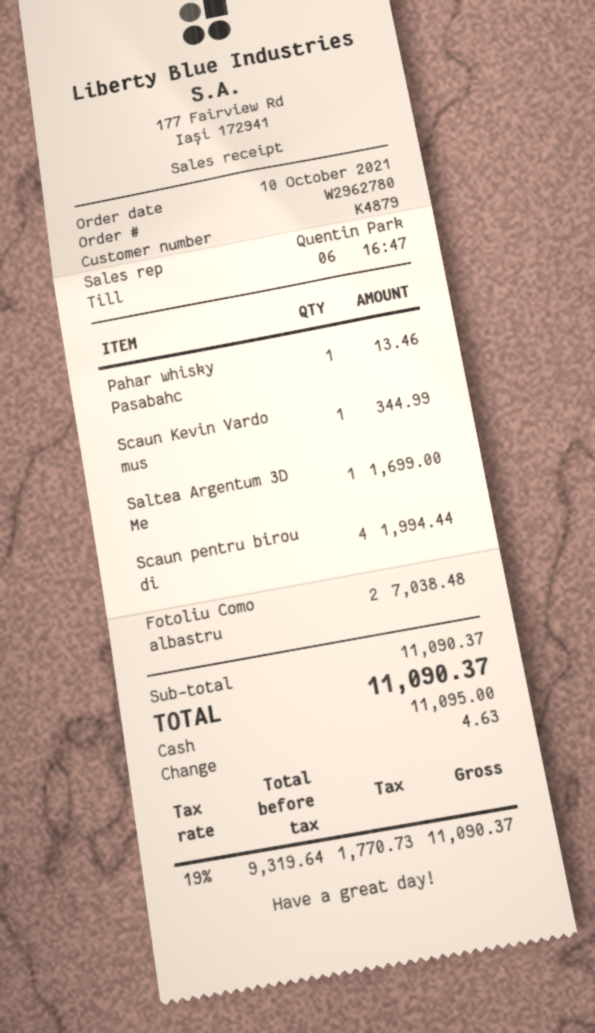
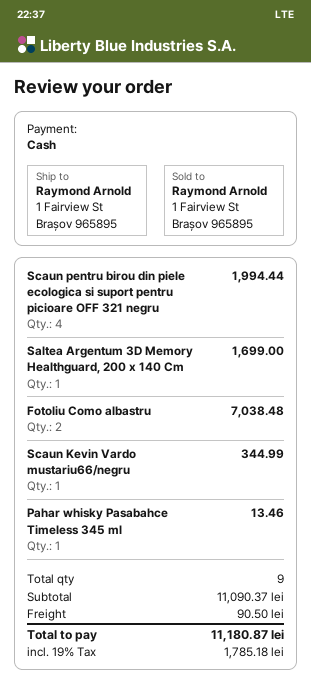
shipping: none -> 90.50
tax: 19% = 1770.73 -> 19% = 1785.18
total: 11090.37 -> 11180.87

